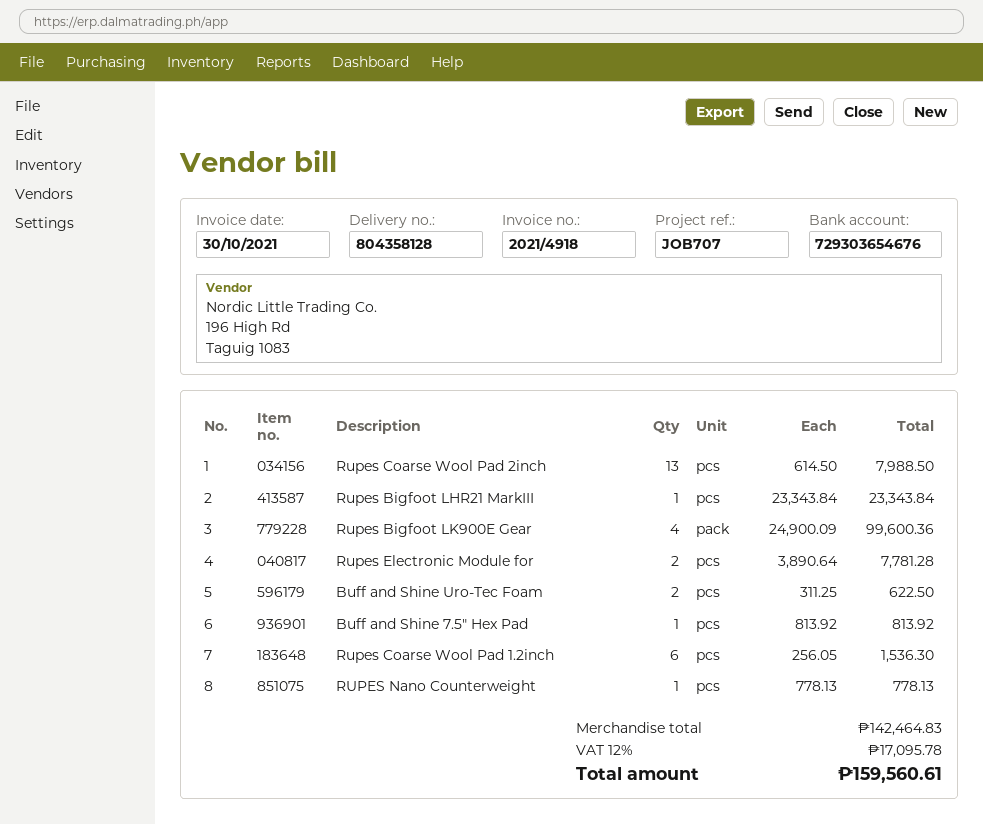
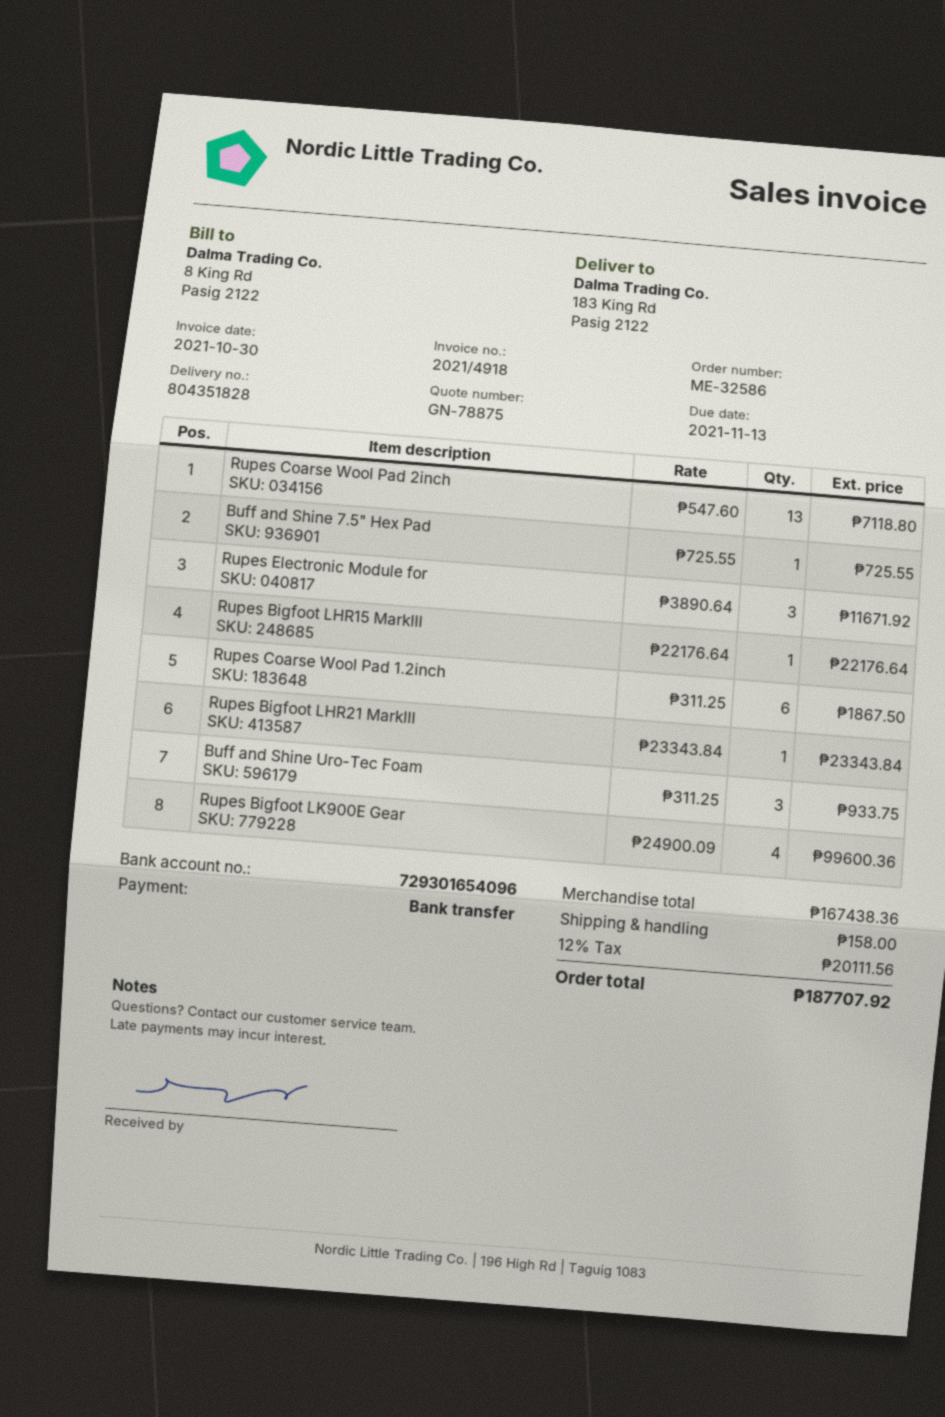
delivery note number: 804358128 -> 804351828
bank account: 729303654676 -> 729301654096
Rupes Coarse Wool Pad 2inch: 13 x 614.50 = 7988.50 -> 13 x 547.60 = 7118.80
Rupes Electronic Module for: 2 x 3890.64 = 7781.28 -> 3 x 3890.64 = 11671.92
Buff and Shine Uro-Tec Foam: 2 x 311.25 = 622.50 -> 3 x 311.25 = 933.75
Buff and Shine 7.5" Hex Pad: 1 x 813.92 = 813.92 -> 1 x 725.55 = 725.55
Rupes Coarse Wool Pad 1.2inch: 6 x 256.05 = 1536.30 -> 6 x 311.25 = 1867.50
RUPES Nano Counterweight: 1 x 778.13 = 778.13 -> none
Rupes Bigfoot LHR15 MarkIII: none -> 1 x 22176.64 = 22176.64
subtotal: 142464.83 -> 167438.36
shipping: none -> 158.00
tax: 12% = 17095.78 -> 12% = 20111.56
total: 159560.61 -> 187707.92

